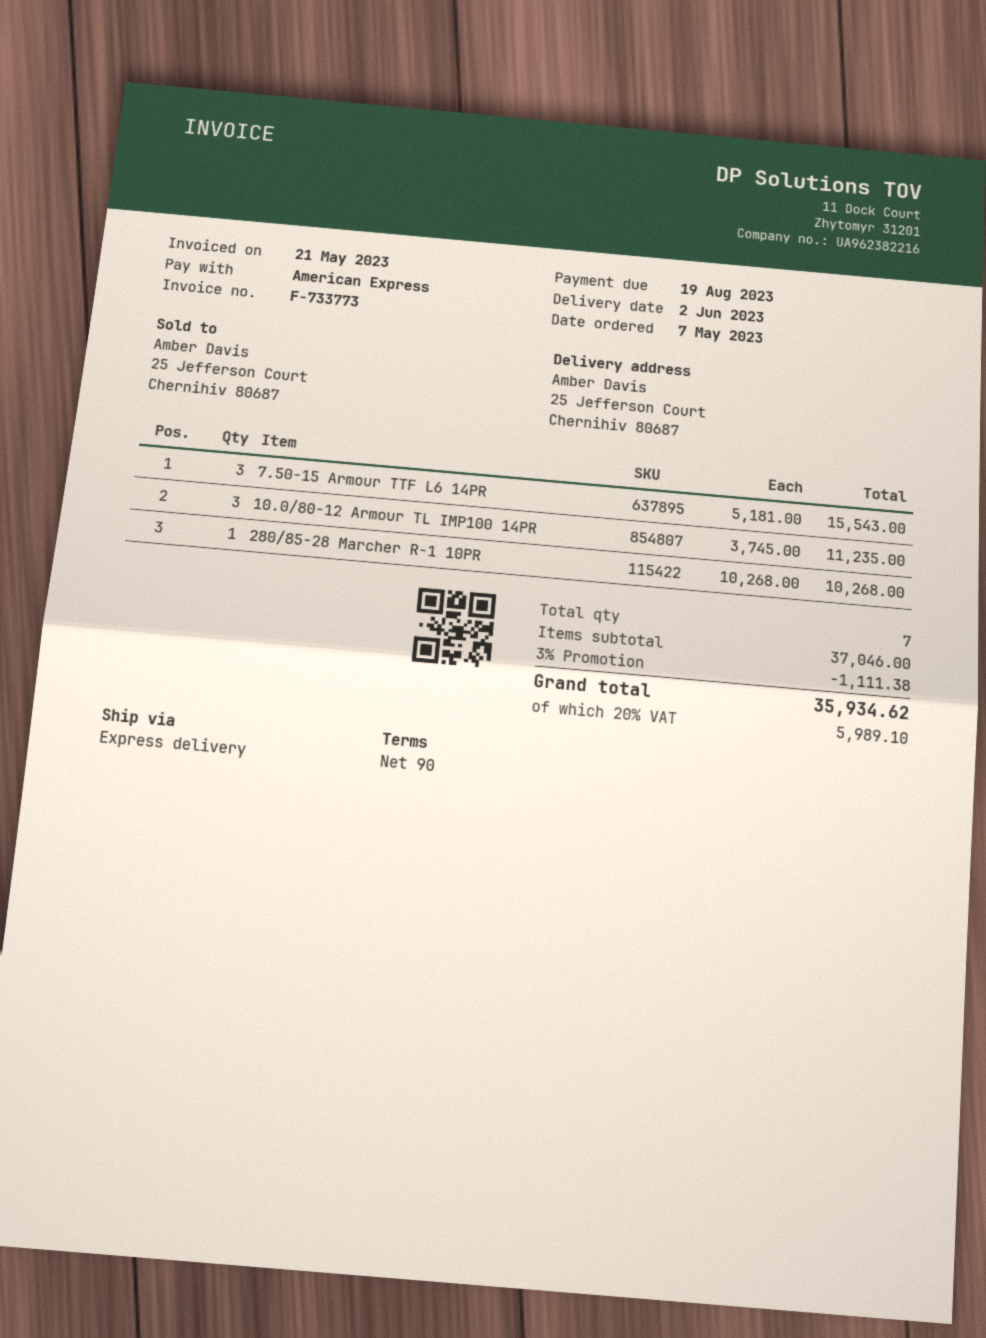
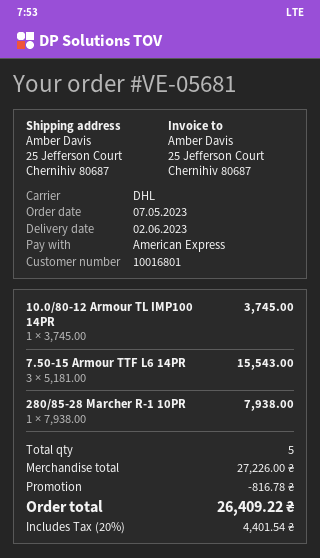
shipping method: express -> DHL
10.0/80-12 Armour TL IMP100 14PR: 3 x 3745.00 = 11235.00 -> 1 x 3745.00 = 3745.00
280/85-28 Marcher R-1 10PR: 1 x 10268.00 = 10268.00 -> 1 x 7938.00 = 7938.00
total quantity: 7 -> 5
subtotal: 37046.00 -> 27226.00
discount: 1111.38 -> 816.78
tax: 20% = 5989.10 -> 20% = 4401.54
total: 35934.62 -> 26409.22

